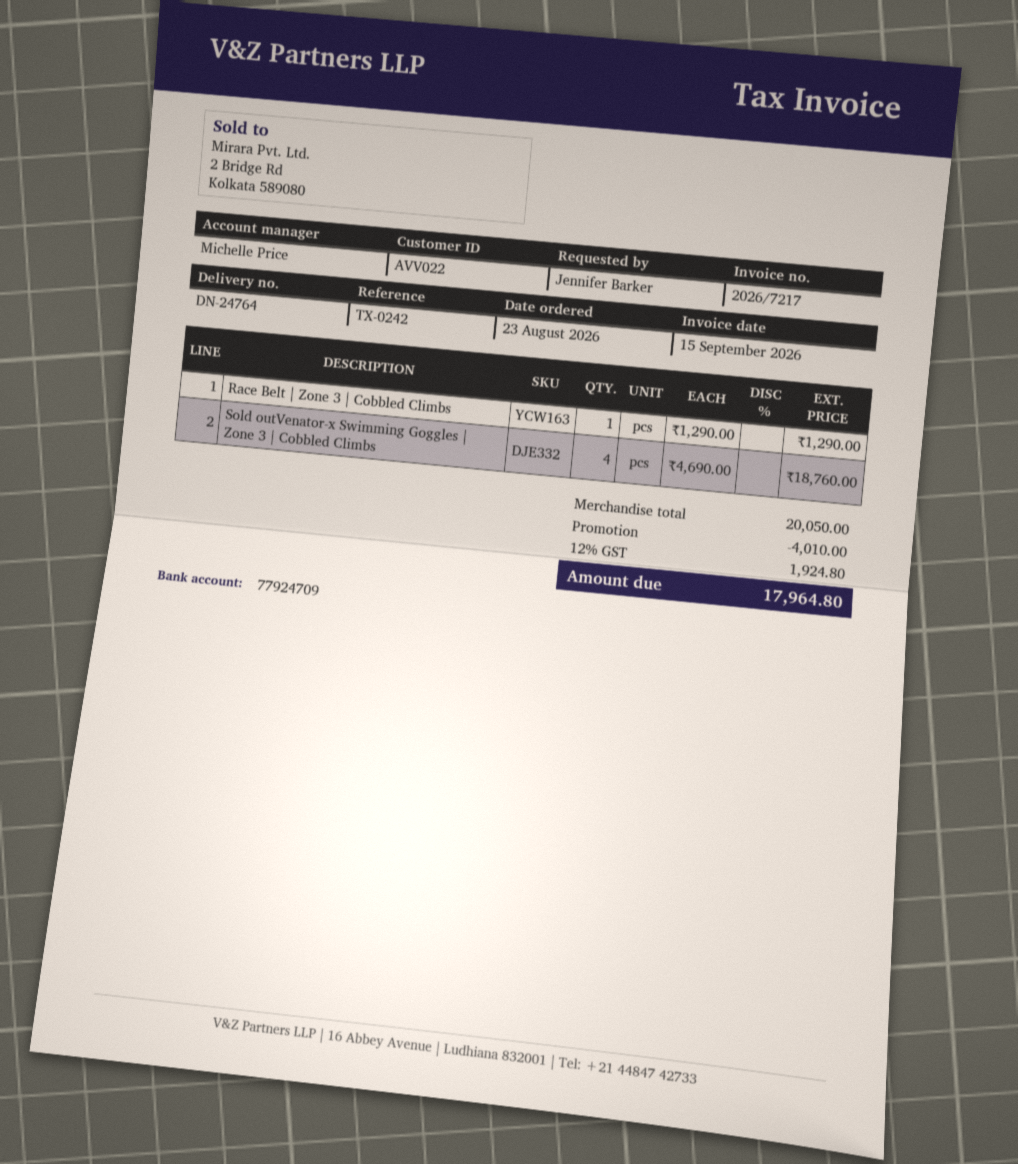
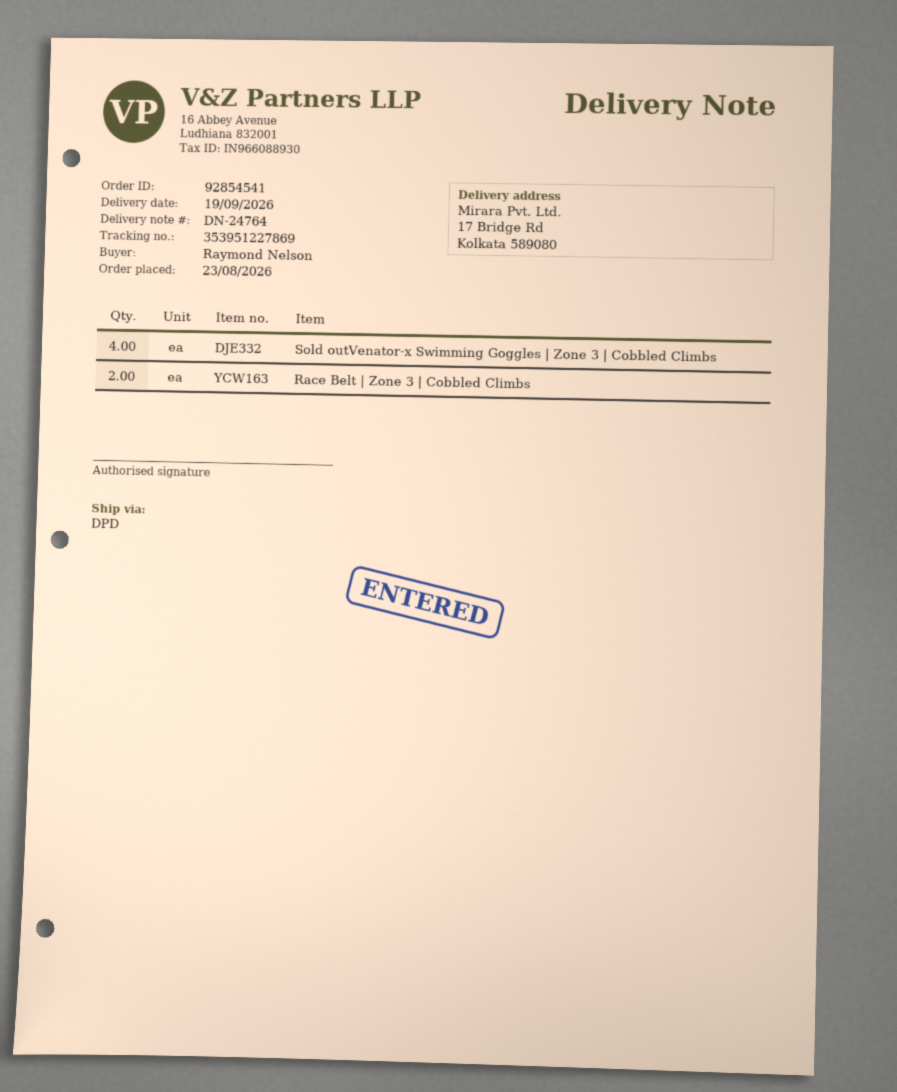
ordered by: Jennifer Barker -> Raymond Nelson
Race Belt | Zone 3 | Cobbled Climbs: 1 -> 2

